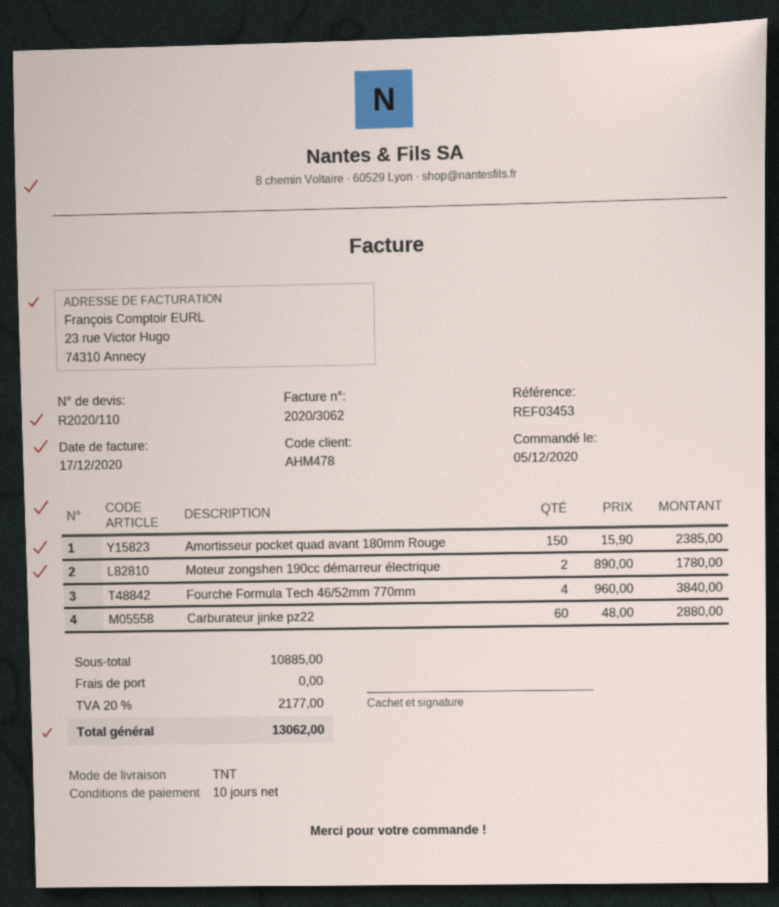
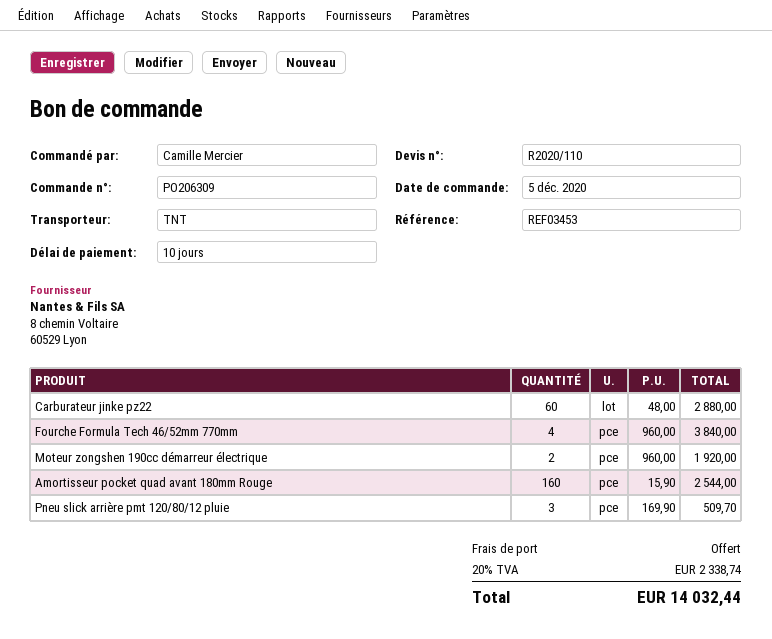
Amortisseur pocket quad avant 180mm Rouge: 150 x 15.90 = 2385.00 -> 160 x 15.90 = 2544.00
Moteur zongshen 190cc démarreur électrique: 2 x 890.00 = 1780.00 -> 2 x 960.00 = 1920.00
Pneu slick arrière pmt 120/80/12 pluie: none -> 3 x 169.90 = 509.70
tax: 20% = 2177.00 -> 20% = 2338.74
total: 13062.00 -> 14032.44

